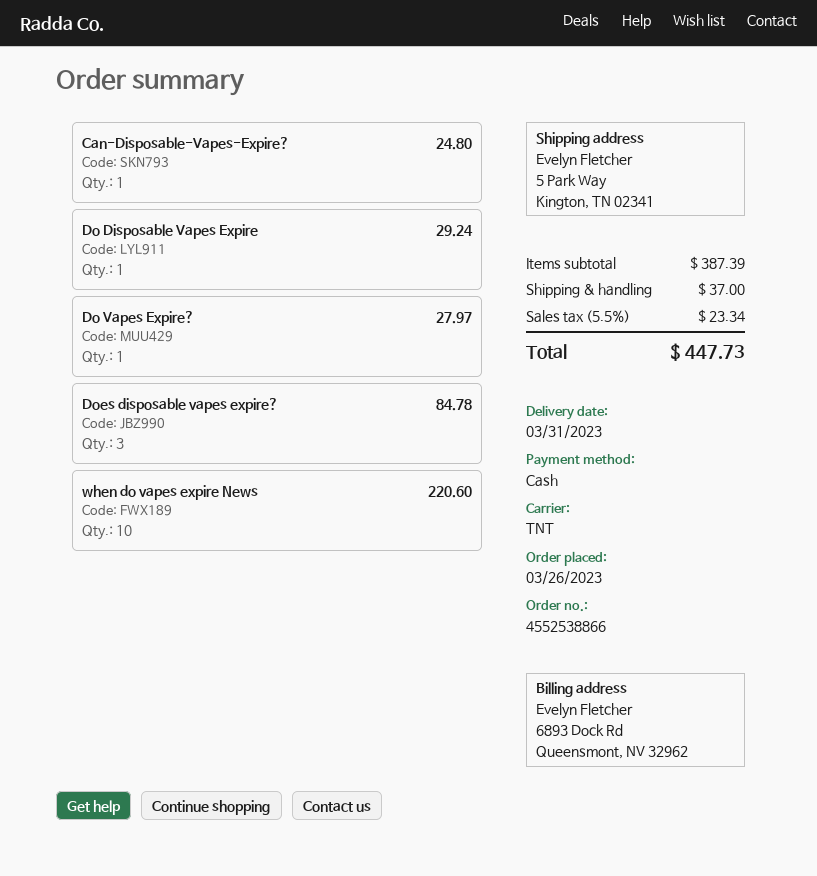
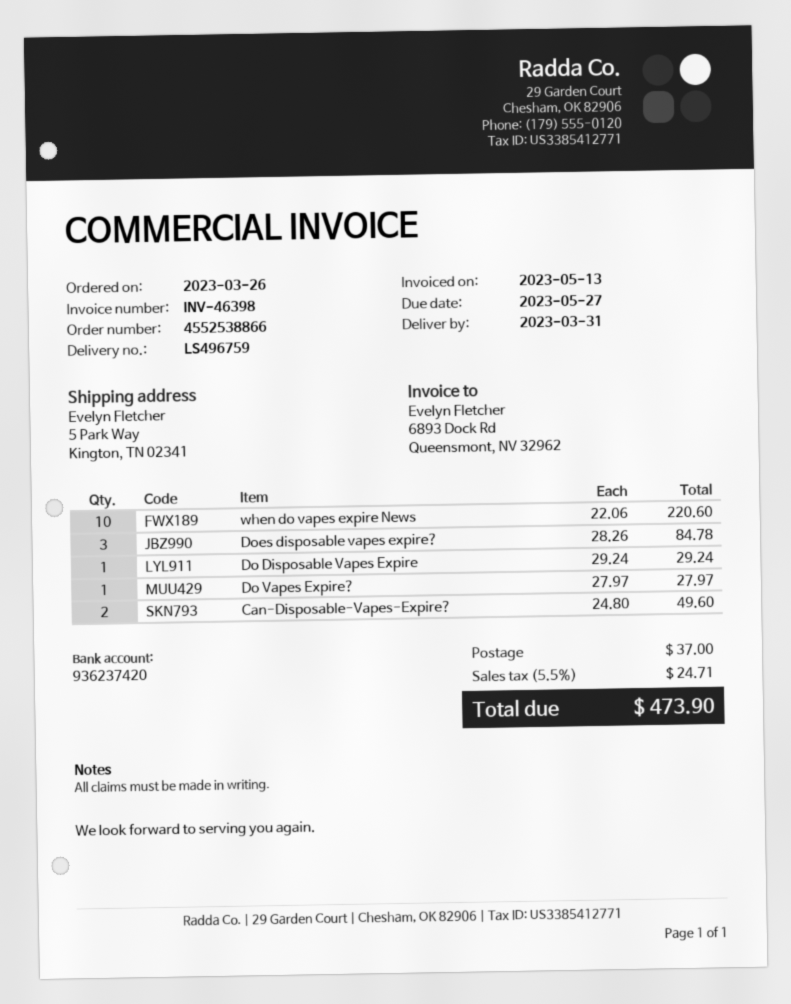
Can-Disposable-Vapes-Expire?: 1 for 24.80 -> 2 for 49.60
tax: 5.5% = 23.34 -> 5.5% = 24.71
total: 447.73 -> 473.90

